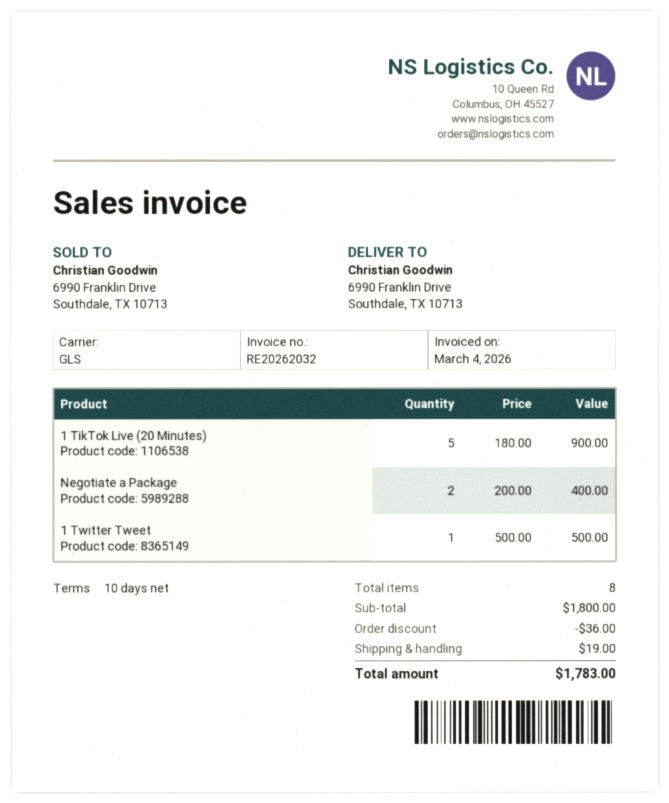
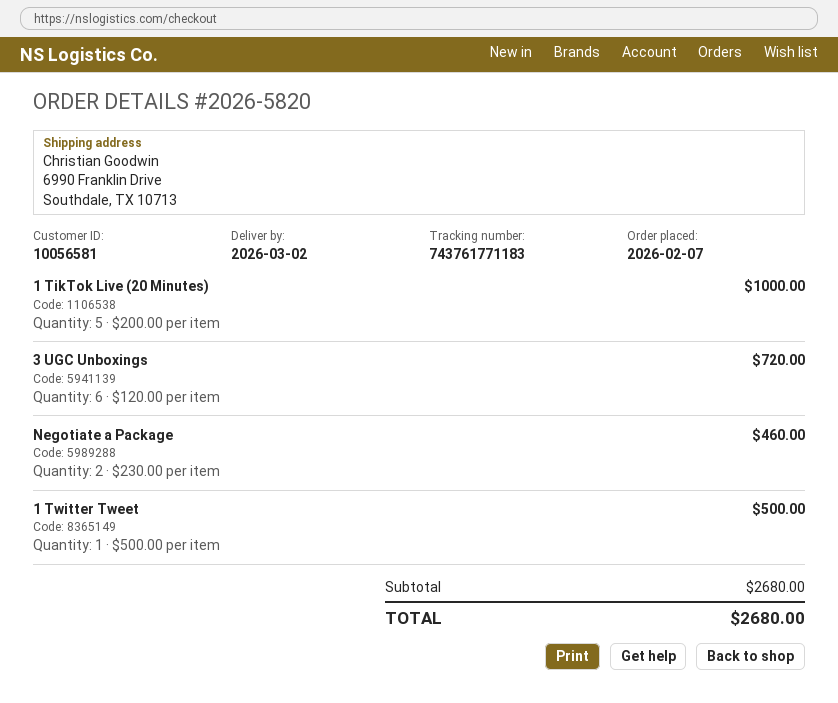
1 TikTok Live (20 Minutes): 5 x 180.00 = 900.00 -> 5 x 200.00 = 1000.00
Negotiate a Package: 2 x 200.00 = 400.00 -> 2 x 230.00 = 460.00
3 UGC Unboxings: none -> 6 x 120.00 = 720.00
subtotal: 1800.00 -> 2680.00
discount: 36.00 -> none
shipping: 19.00 -> none
total: 1783.00 -> 2680.00

